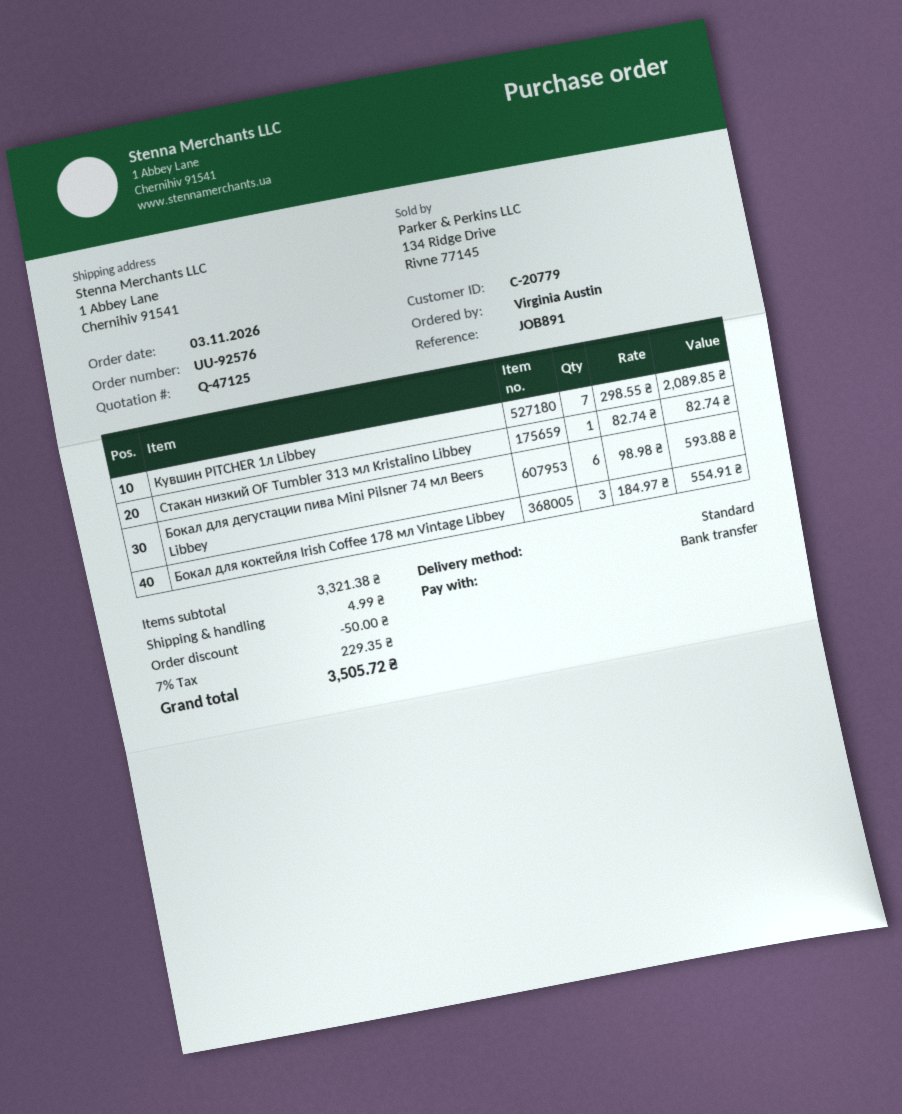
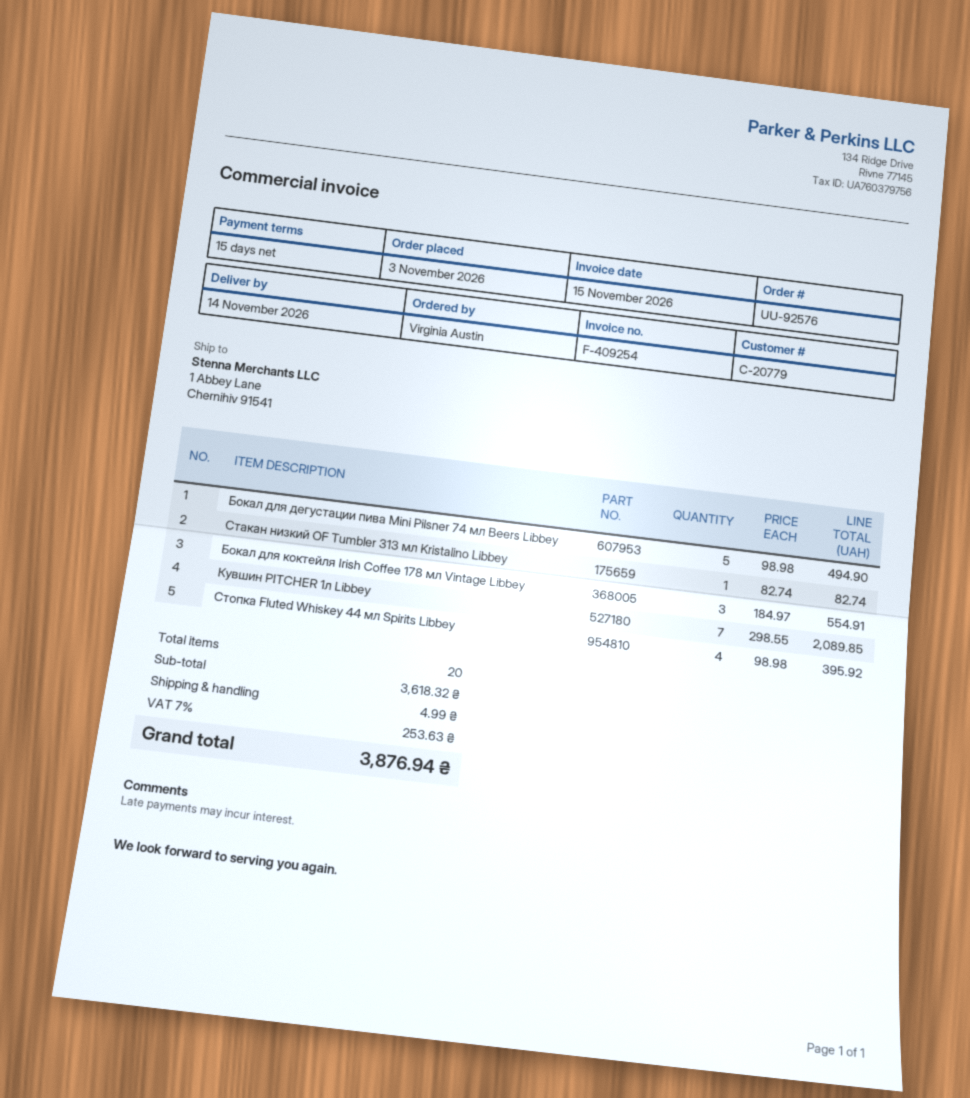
Бокал для дегустации пива Mini Pilsner 74 мл Beers Libbey: 6 x 98.98 = 593.88 -> 5 x 98.98 = 494.90
Стопка Fluted Whiskey 44 мл Spirits Libbey: none -> 4 x 98.98 = 395.92
subtotal: 3321.38 -> 3618.32
discount: 50.00 -> none
tax: 7% = 229.35 -> 7% = 253.63
total: 3505.72 -> 3876.94

